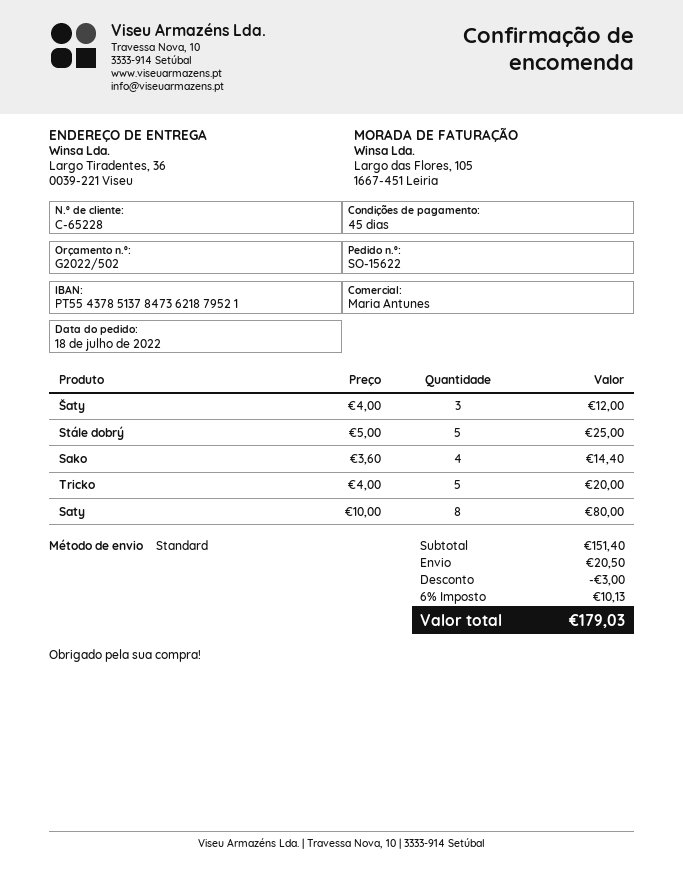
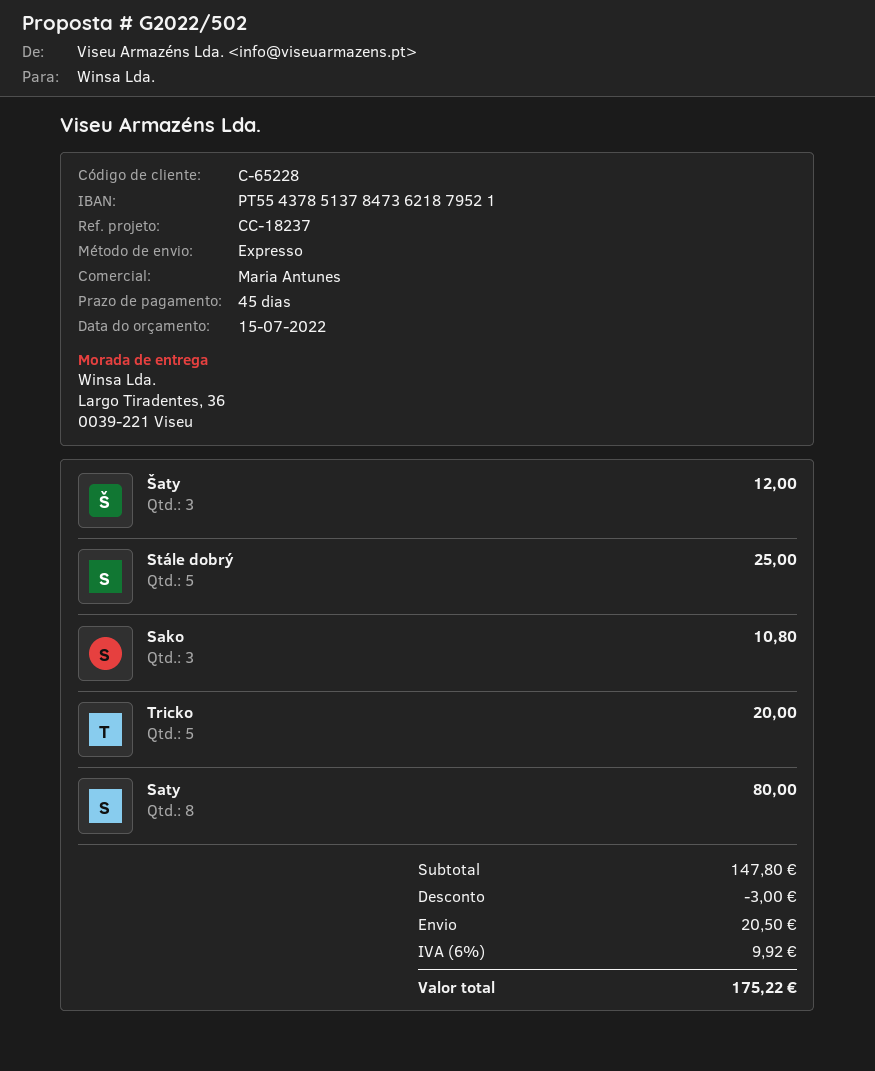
shipping method: standard -> express
Sako: 4 for 14.40 -> 3 for 10.80
subtotal: 151.40 -> 147.80
tax: 6% = 10.13 -> 6% = 9.92
total: 179.03 -> 175.22

